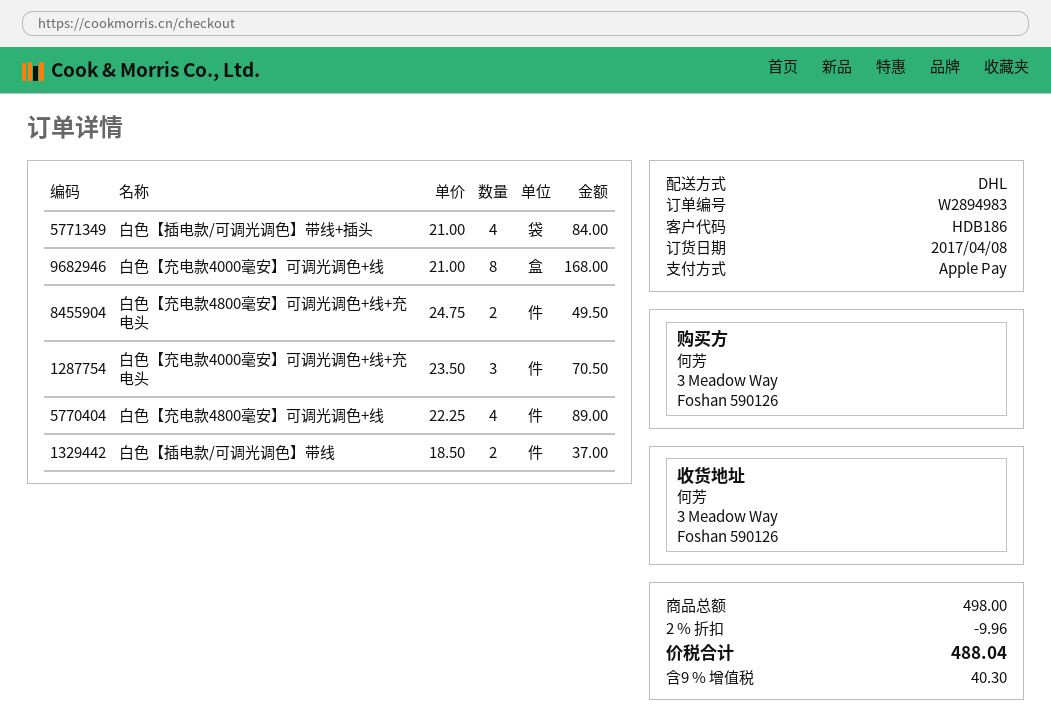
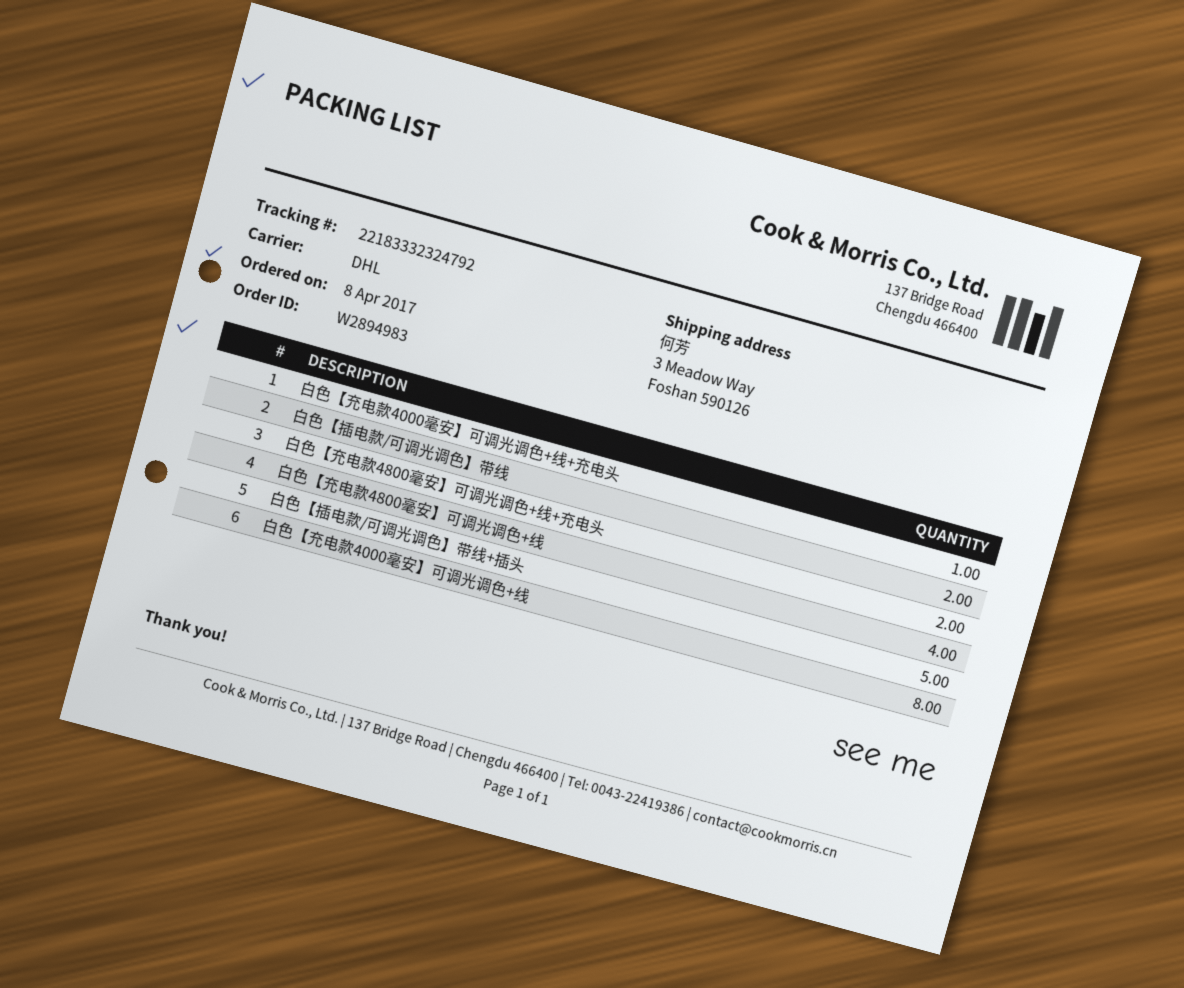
白色【插电款/可调光调色】带线+插头: 4 -> 5
白色【充电款4000毫安】可调光调色+线+充电头: 3 -> 1

